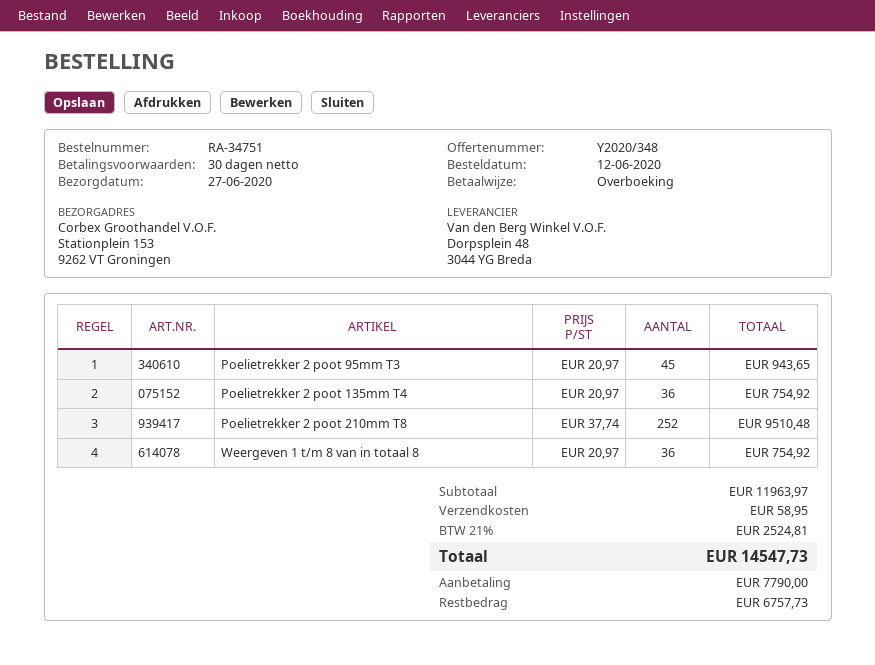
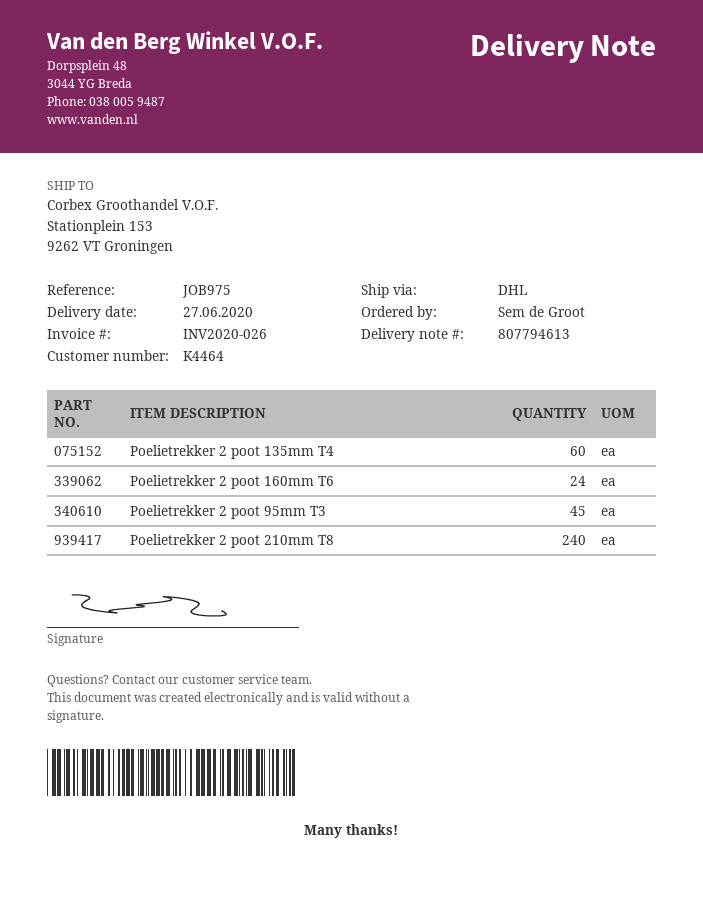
Poelietrekker 2 poot 135mm T4: 36 -> 60
Poelietrekker 2 poot 210mm T8: 252 -> 240
Weergeven 1 t/m 8 van in totaal 8: 36 -> none
Poelietrekker 2 poot 160mm T6: none -> 24

